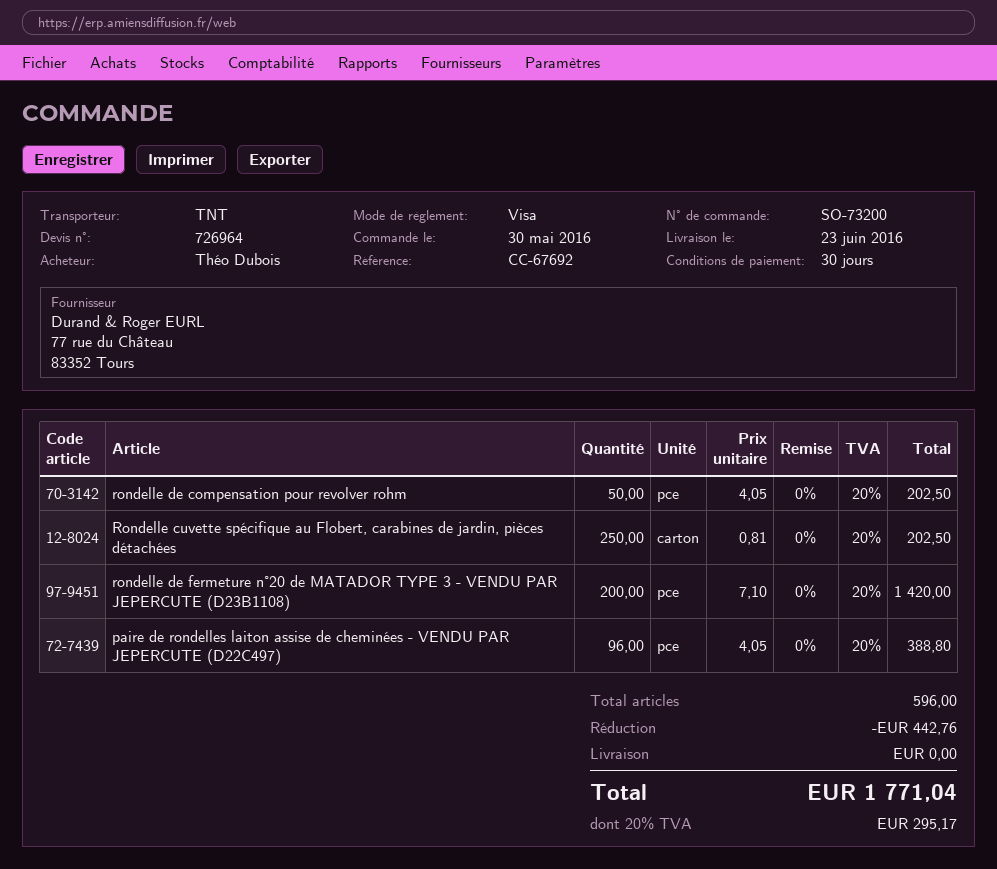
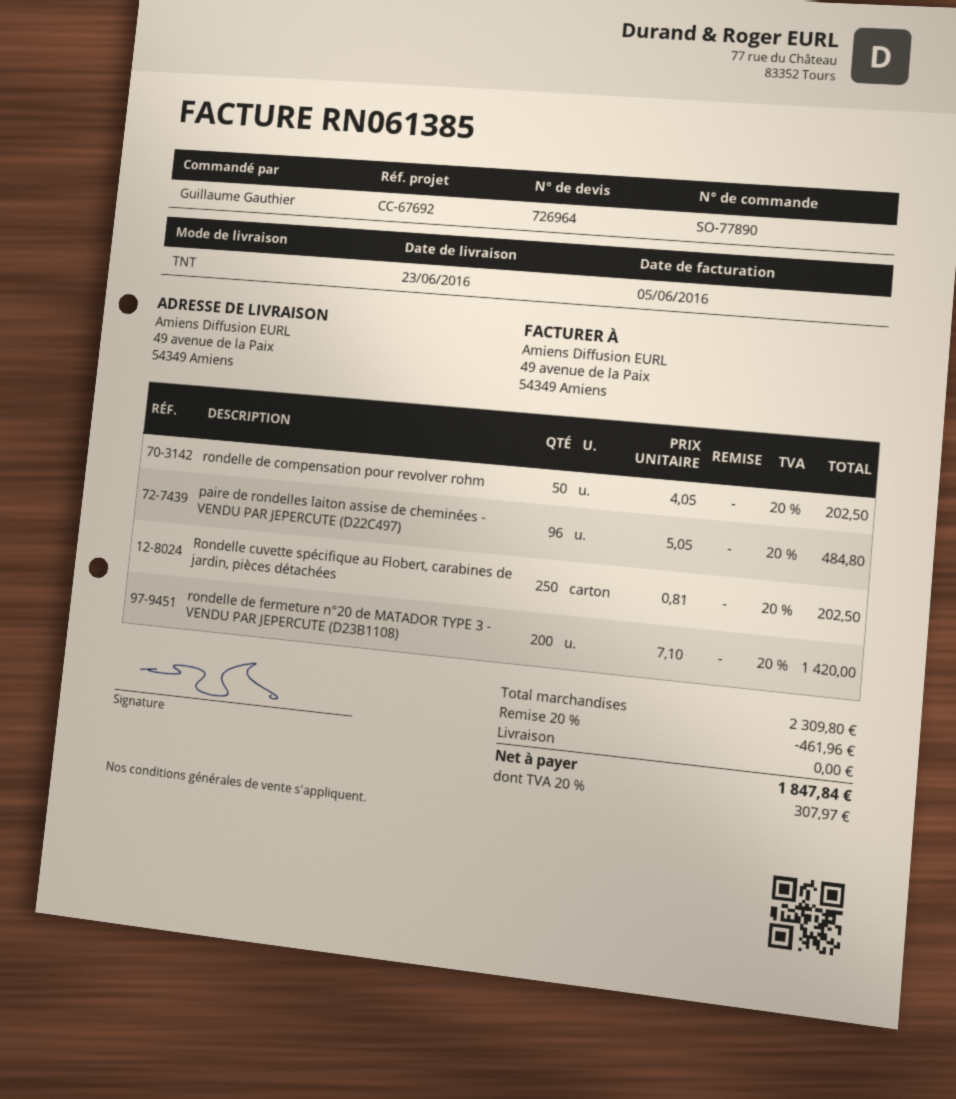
order number: SO-73200 -> SO-77890
ordered by: Théo Dubois -> Guillaume Gauthier
paire de rondelles laiton assise de cheminées - VENDU PAR JEPERCUTE (D22C497): 96 x 4.05 = 388.80 -> 96 x 5.05 = 484.80
discount: 442.76 -> 461.96
tax: 20% = 295.17 -> 20% = 307.97
total: 1771.04 -> 1847.84

